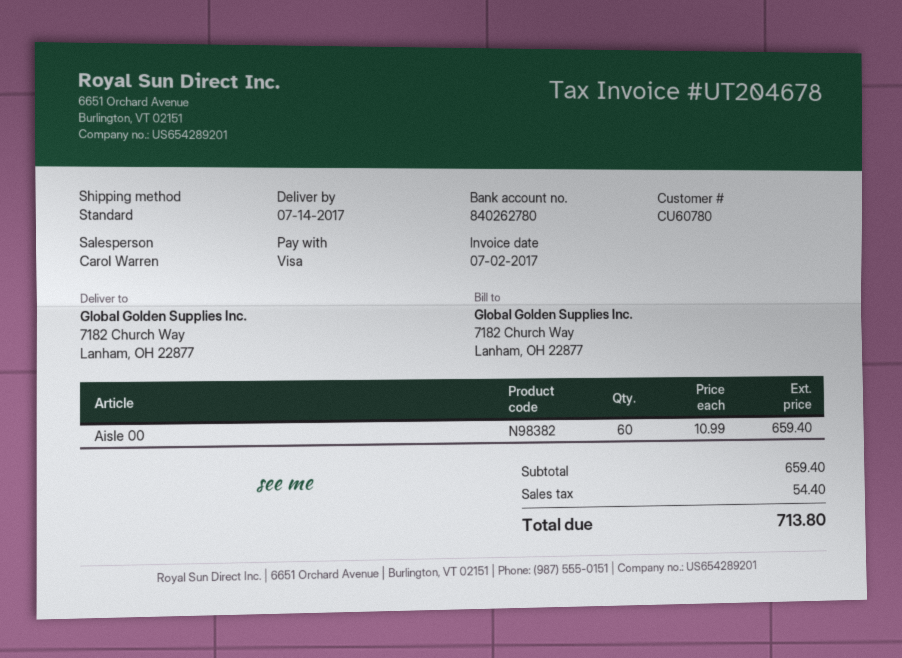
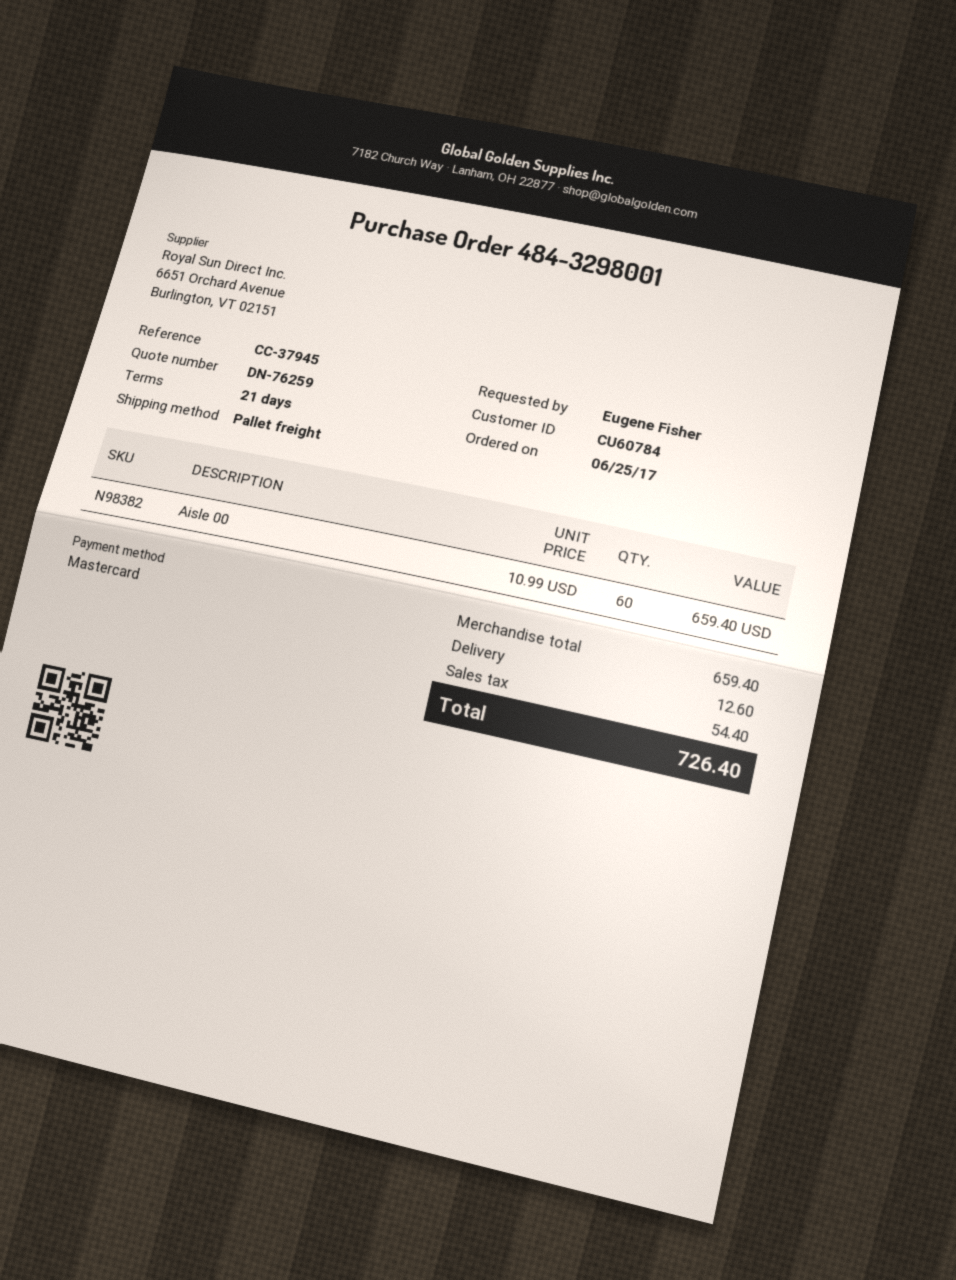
customer number: CU60780 -> CU60784
payment method: Visa -> Mastercard
shipping method: standard -> pallet freight
shipping: none -> 12.60
total: 713.80 -> 726.40

